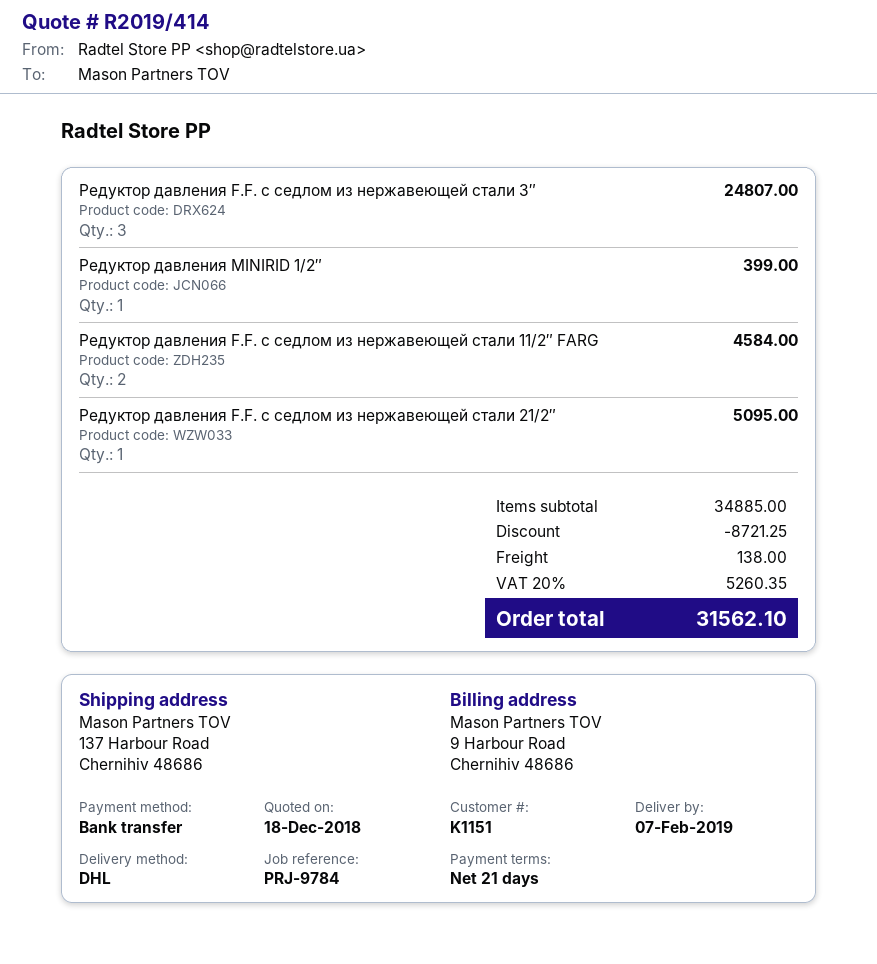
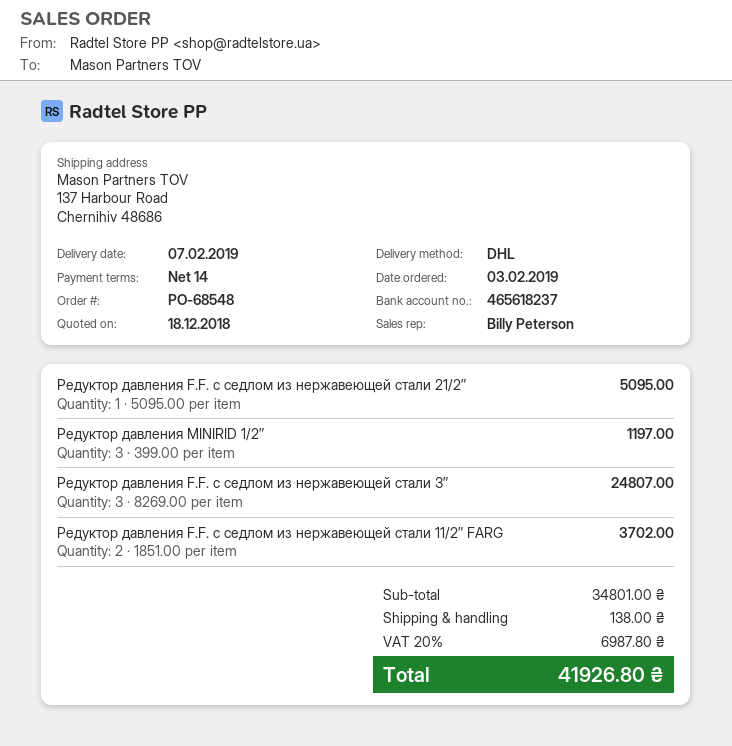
payment terms: 21 days -> 14 days
Редуктор давления MINIRID 1/2″: 1 for 399.00 -> 3 for 1197.00
Редуктор давления F.F. с седлом из нержавеющей стали 11/2″ FARG: 2 for 4584.00 -> 2 for 3702.00
subtotal: 34885.00 -> 34801.00
discount: 8721.25 -> none
tax: 20% = 5260.35 -> 20% = 6987.80
total: 31562.10 -> 41926.80

